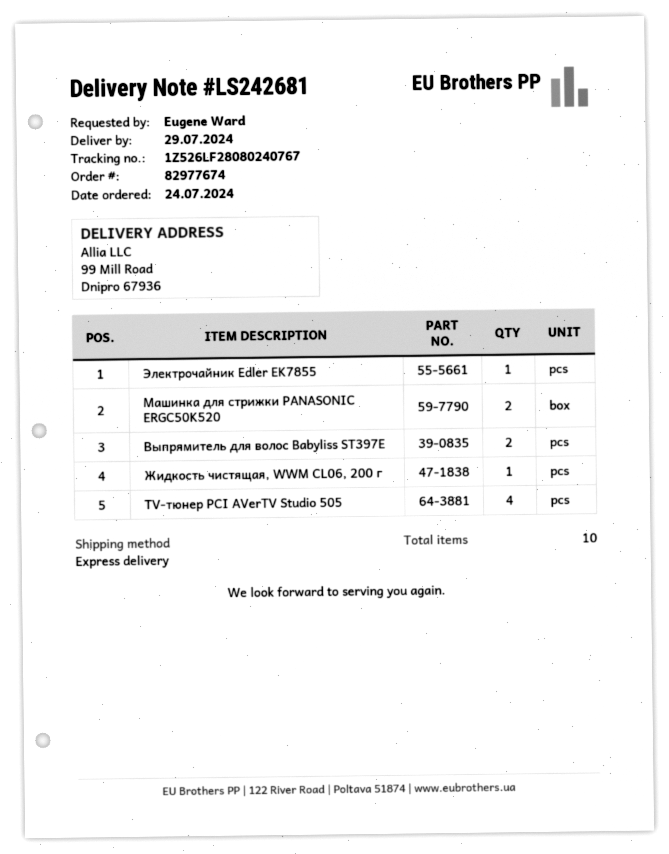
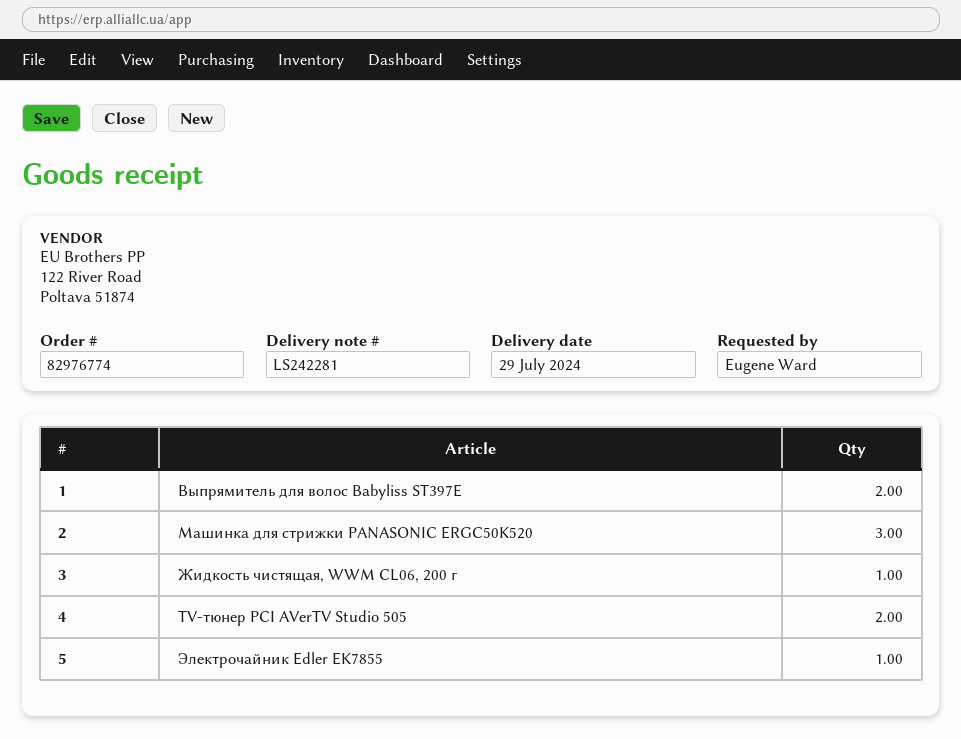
order number: 82977674 -> 82976774
delivery note number: LS242681 -> LS242281
Машинка для стрижки PANASONIC ERGC50K520: 2 -> 3
TV-тюнер PCI AVerTV Studio 505: 4 -> 2

